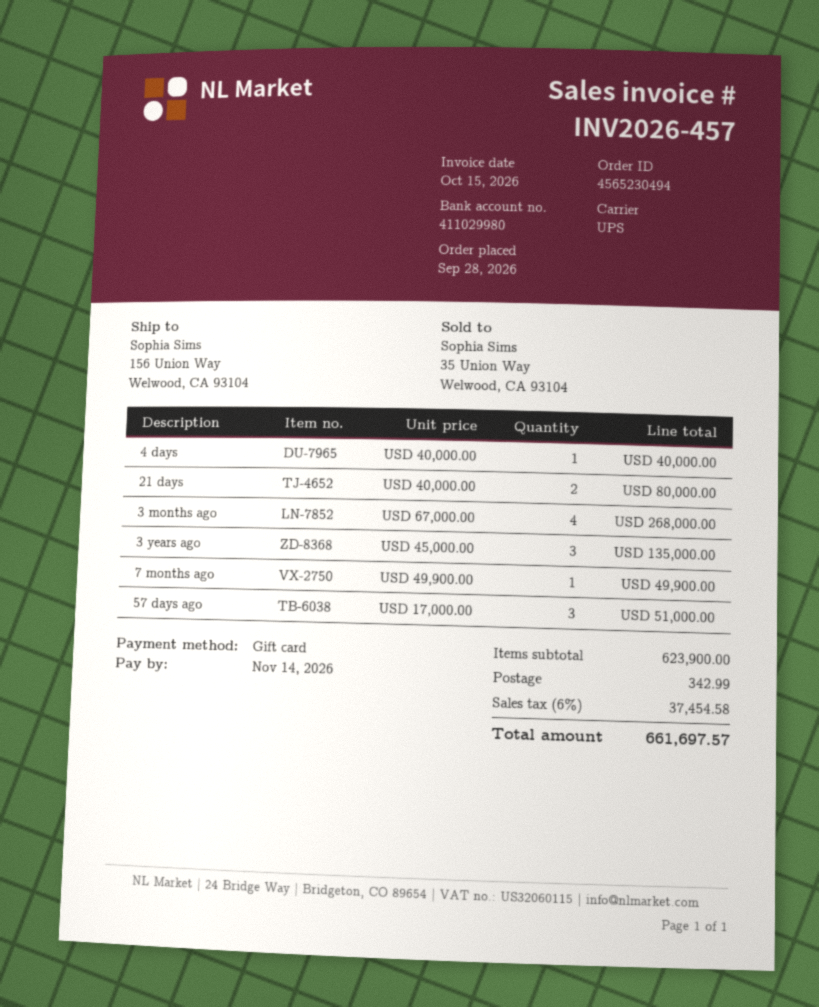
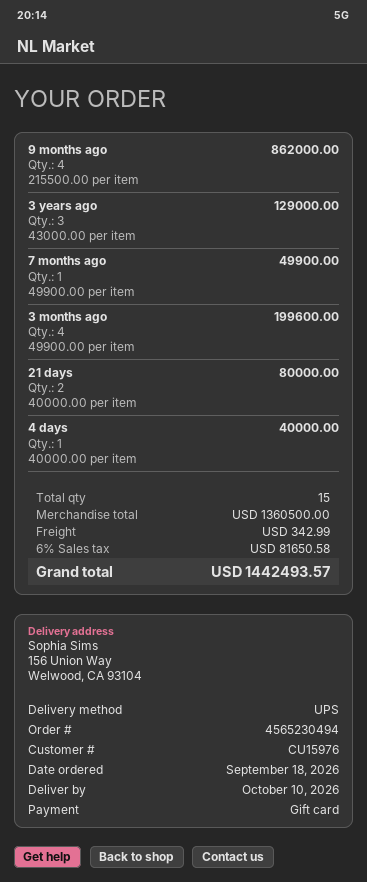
order date: 2026-09-28 -> 2026-09-18
3 months ago: 4 x 67000.00 = 268000.00 -> 4 x 49900.00 = 199600.00
3 years ago: 3 x 45000.00 = 135000.00 -> 3 x 43000.00 = 129000.00
57 days ago: 3 x 17000.00 = 51000.00 -> none
9 months ago: none -> 4 x 215500.00 = 862000.00
subtotal: 623900.00 -> 1360500.00
tax: 6% = 37454.58 -> 6% = 81650.58
total: 661697.57 -> 1442493.57

